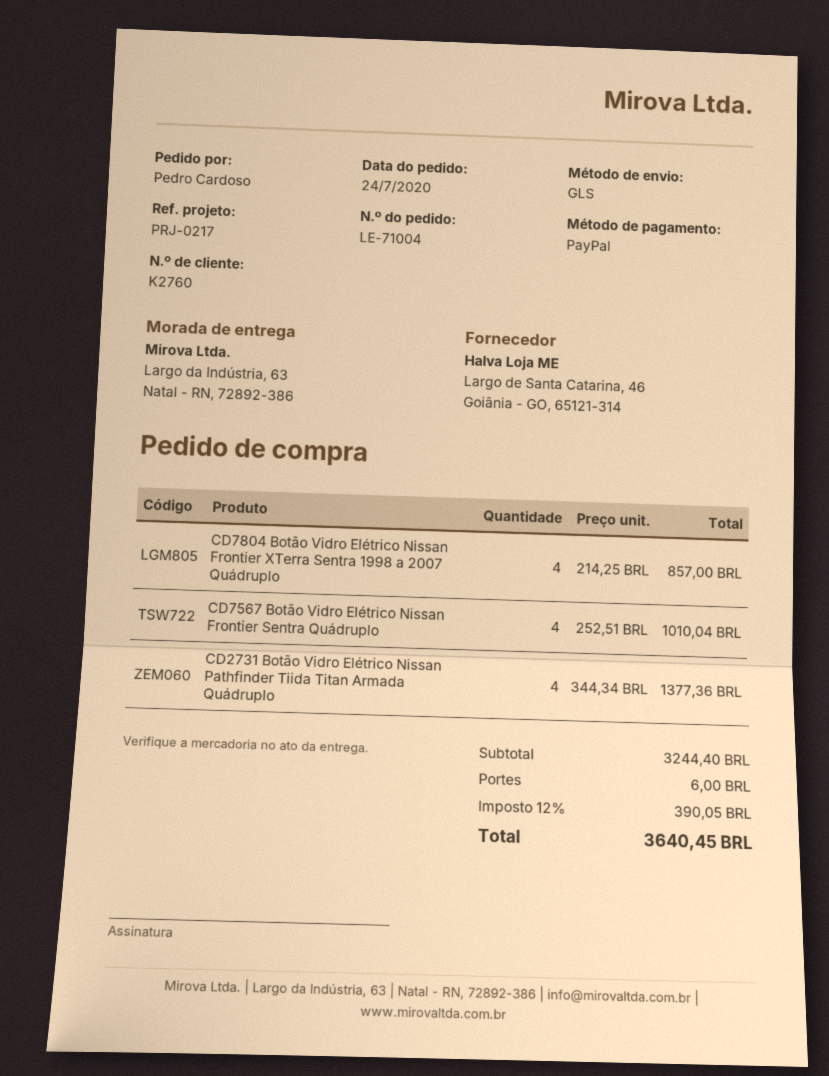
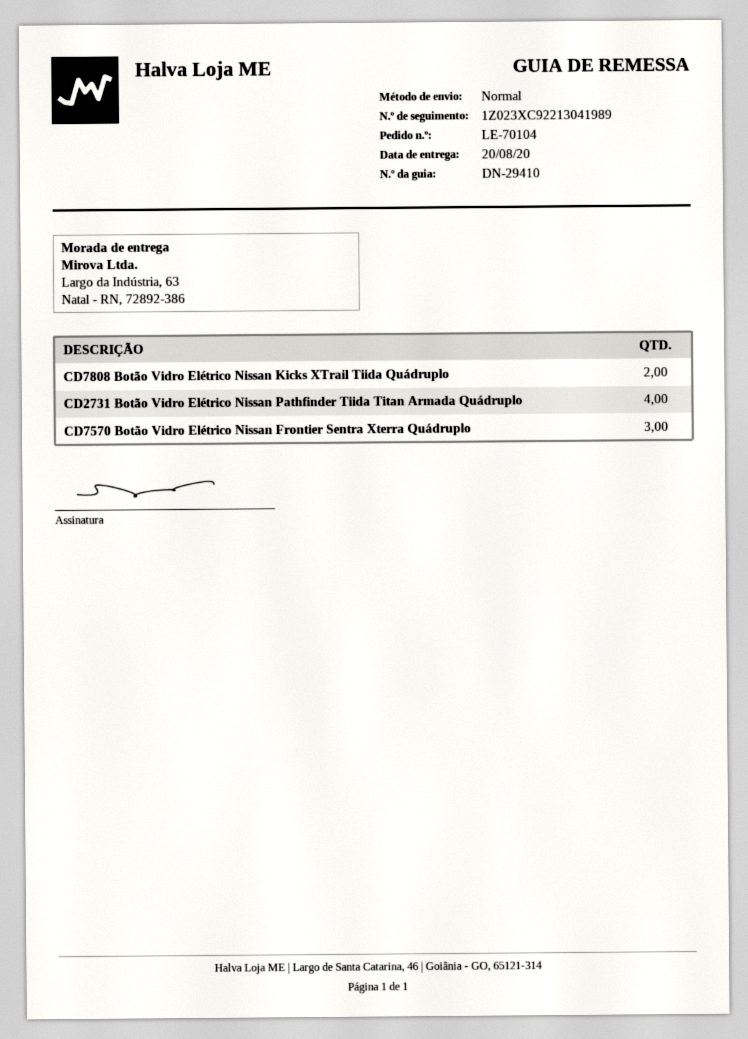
order number: LE-71004 -> LE-70104
shipping method: GLS -> standard
CD7804 Botão Vidro Elétrico Nissan Frontier XTerra Sentra 1998 a 2007 Quádruplo: 4 -> none
CD7567 Botão Vidro Elétrico Nissan Frontier Sentra Quádruplo: 4 -> none
CD7808 Botão Vidro Elétrico Nissan Kicks XTrail Tiida Quádruplo: none -> 2
CD7570 Botão Vidro Elétrico Nissan Frontier Sentra Xterra Quádruplo: none -> 3

